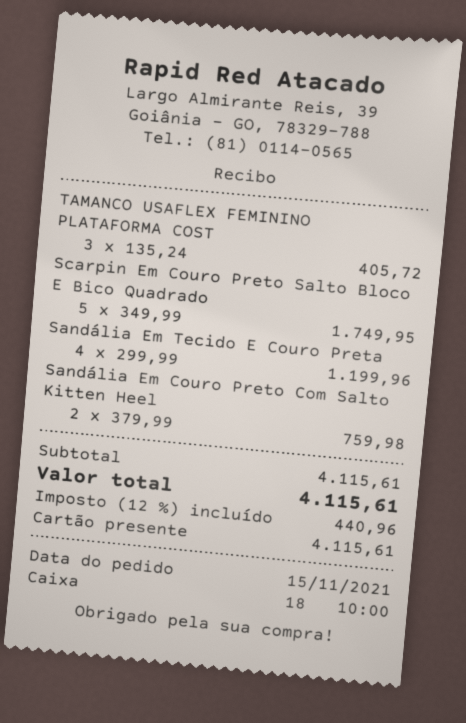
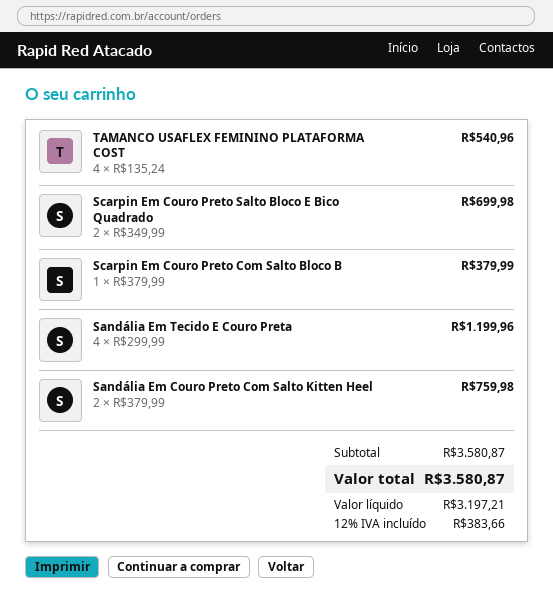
TAMANCO USAFLEX FEMININO PLATAFORMA COST: 3 x 135.24 = 405.72 -> 4 x 135.24 = 540.96
Scarpin Em Couro Preto Salto Bloco E Bico Quadrado: 5 x 349.99 = 1749.95 -> 2 x 349.99 = 699.98
Scarpin Em Couro Preto Com Salto Bloco B: none -> 1 x 379.99 = 379.99
subtotal: 4115.61 -> 3580.87
tax: 12% = 440.96 -> 12% = 383.66
total: 4115.61 -> 3580.87

